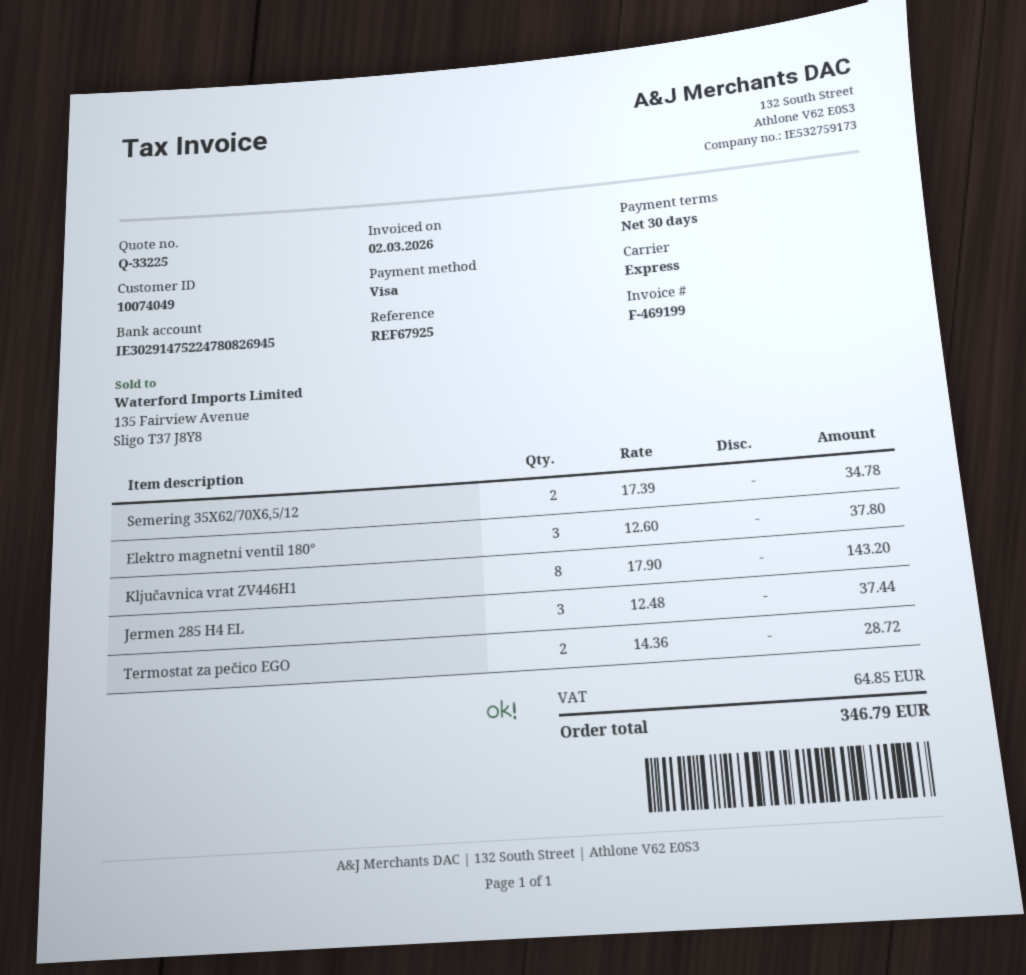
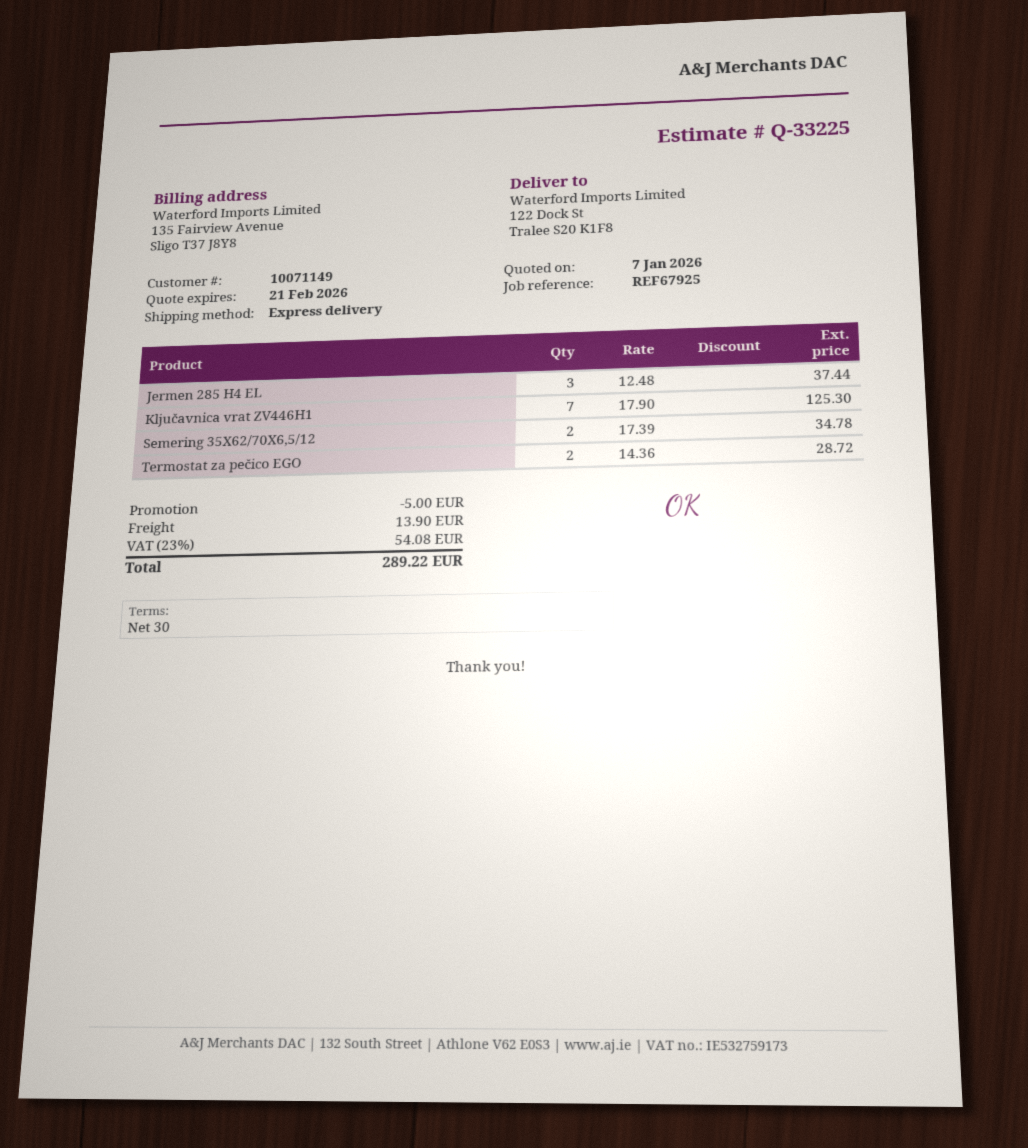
customer number: 10074049 -> 10071149
Elektro magnetni ventil 180°: 3 x 12.60 = 37.80 -> none
Ključavnica vrat ZV446H1: 8 x 17.90 = 143.20 -> 7 x 17.90 = 125.30
discount: none -> 5.00
shipping: none -> 13.90
tax: 64.85 -> 54.08
total: 346.79 -> 289.22

